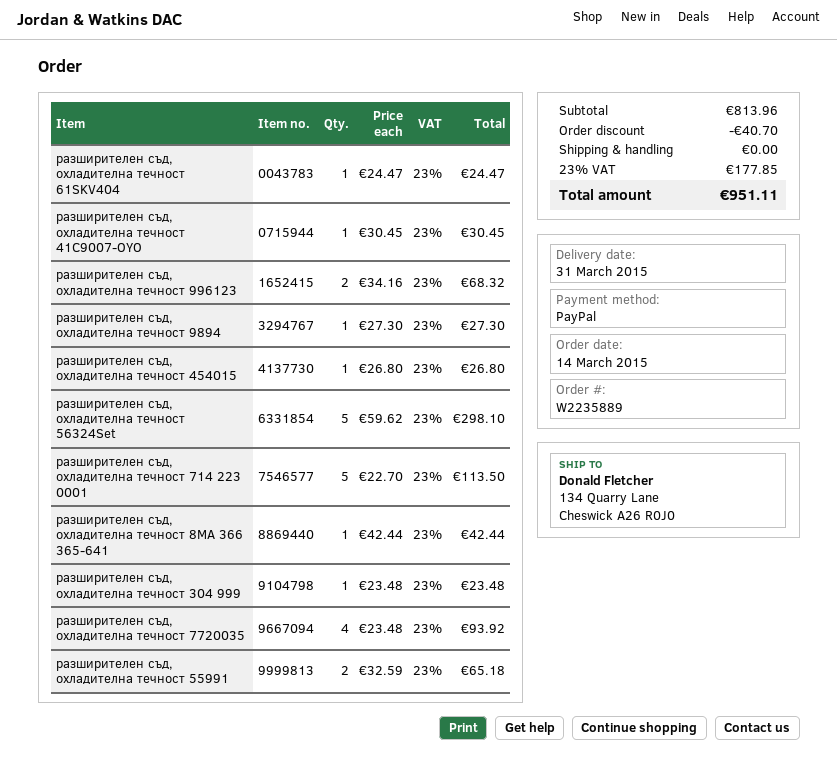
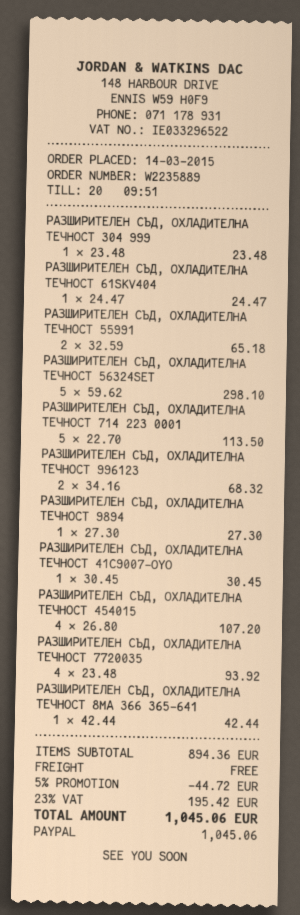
разширителен съд, охладителна течност 454015: 1 x 26.80 = 26.80 -> 4 x 26.80 = 107.20
subtotal: 813.96 -> 894.36
discount: 40.70 -> 44.72
tax: 23% = 177.85 -> 23% = 195.42
total: 951.11 -> 1045.06

